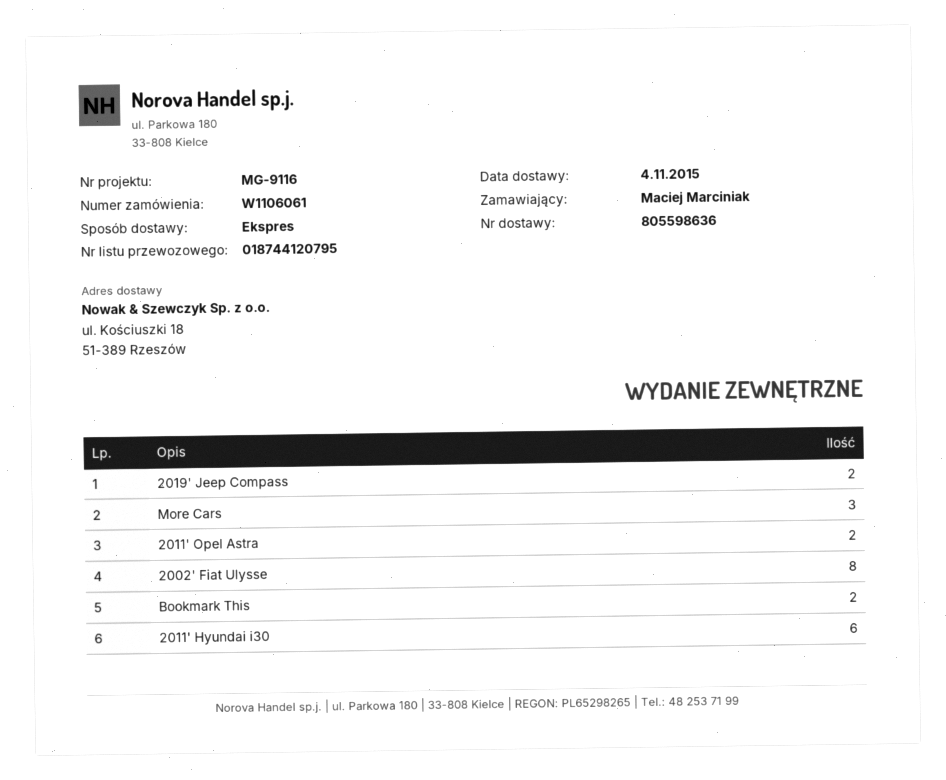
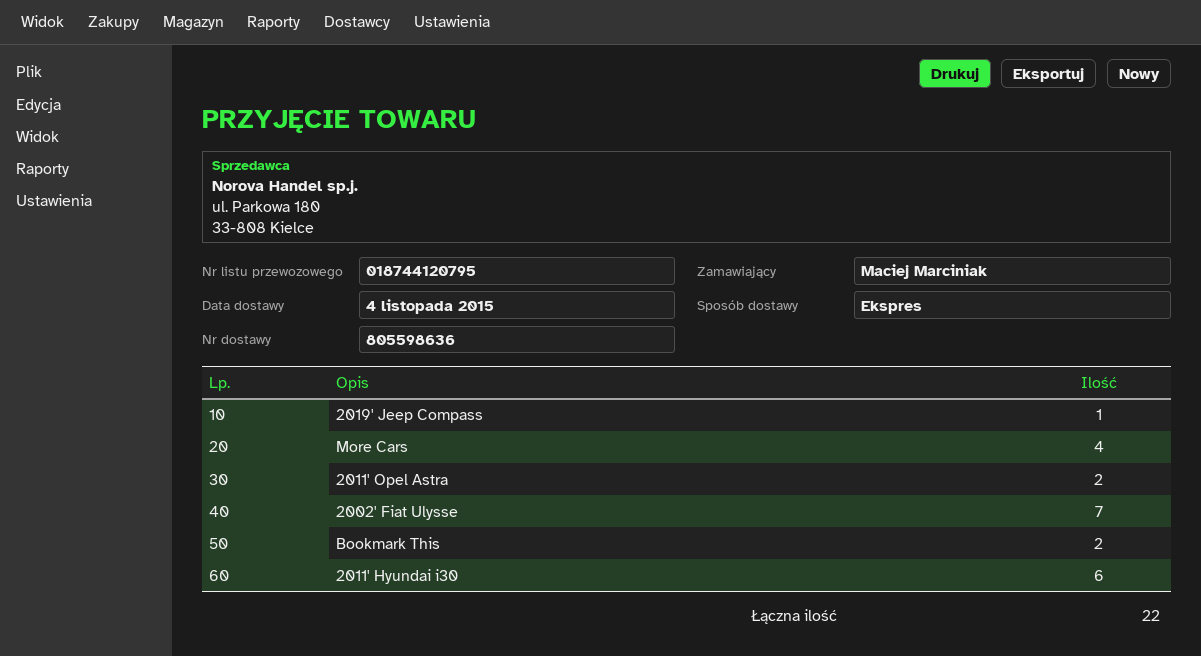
2019' Jeep Compass: 2 -> 1
More Cars: 3 -> 4
2002' Fiat Ulysse: 8 -> 7

